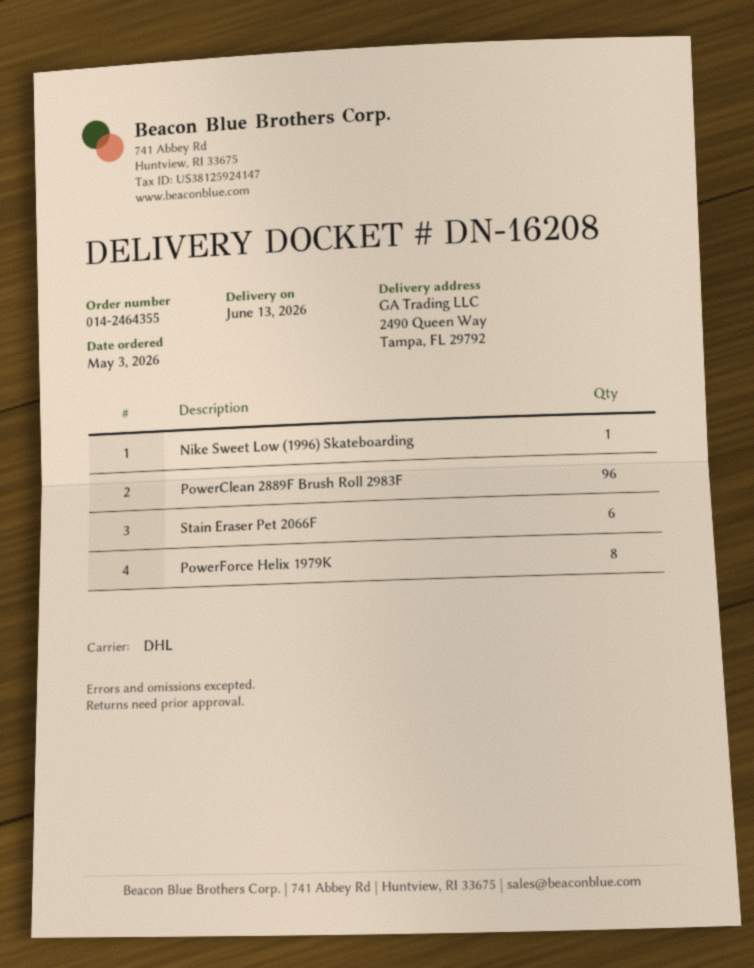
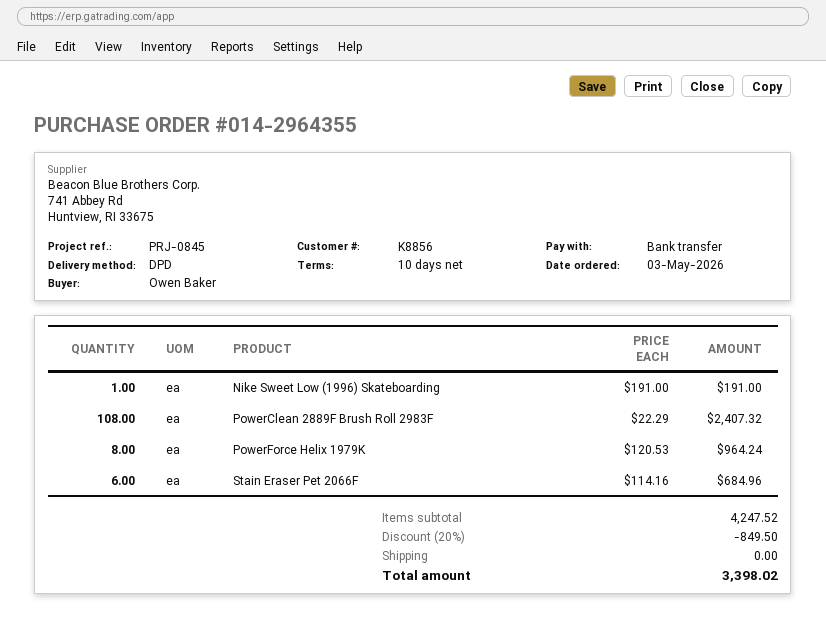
order number: 014-2464355 -> 014-2964355
shipping method: DHL -> DPD
PowerClean 2889F Brush Roll 2983F: 96 -> 108

